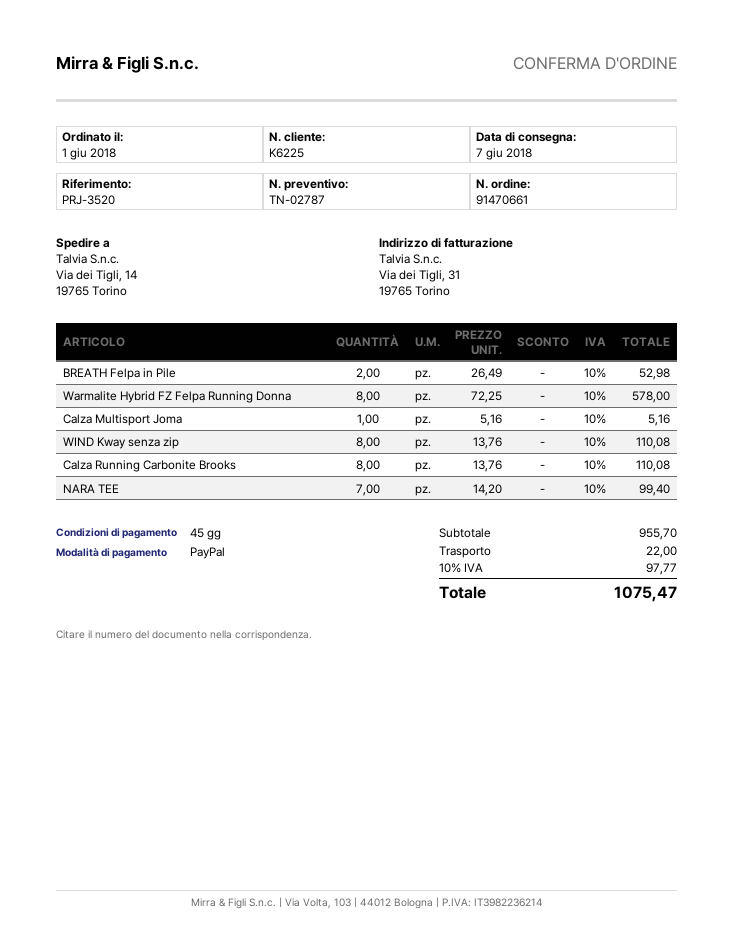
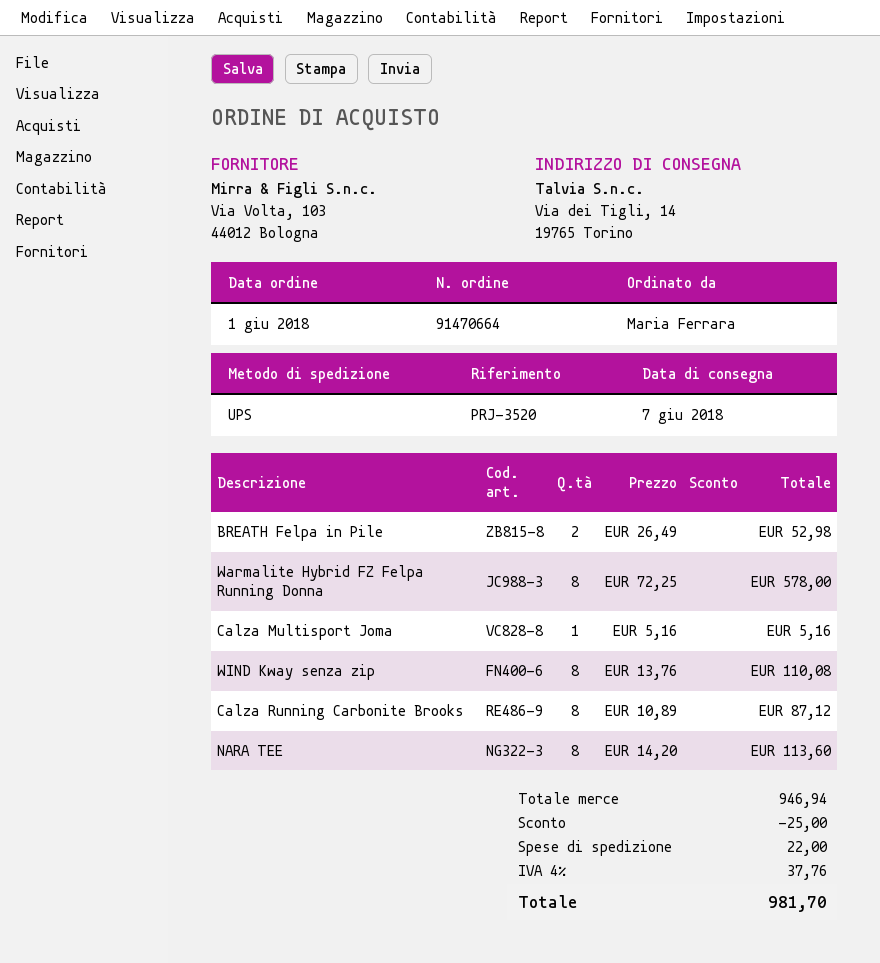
order number: 91470661 -> 91470664
Calza Running Carbonite Brooks: 8 x 13.76 = 110.08 -> 8 x 10.89 = 87.12
NARA TEE: 7 x 14.20 = 99.40 -> 8 x 14.20 = 113.60
subtotal: 955.70 -> 946.94
discount: none -> 25.00
tax: 10% = 97.77 -> 4% = 37.76
total: 1075.47 -> 981.70

